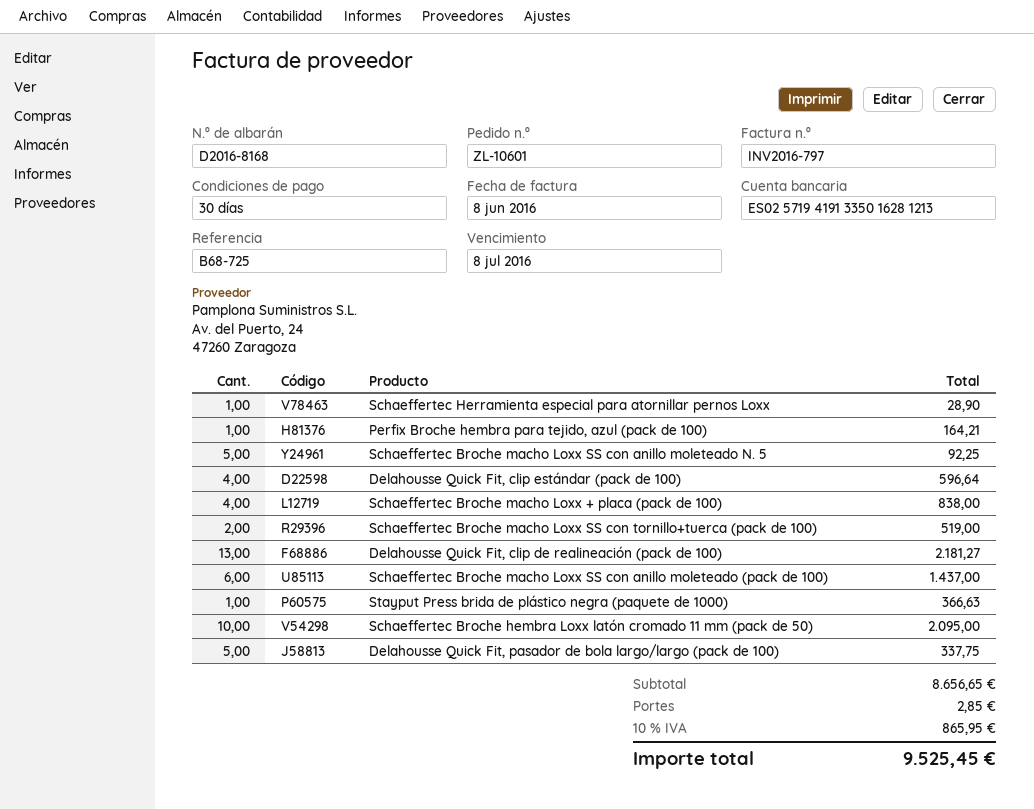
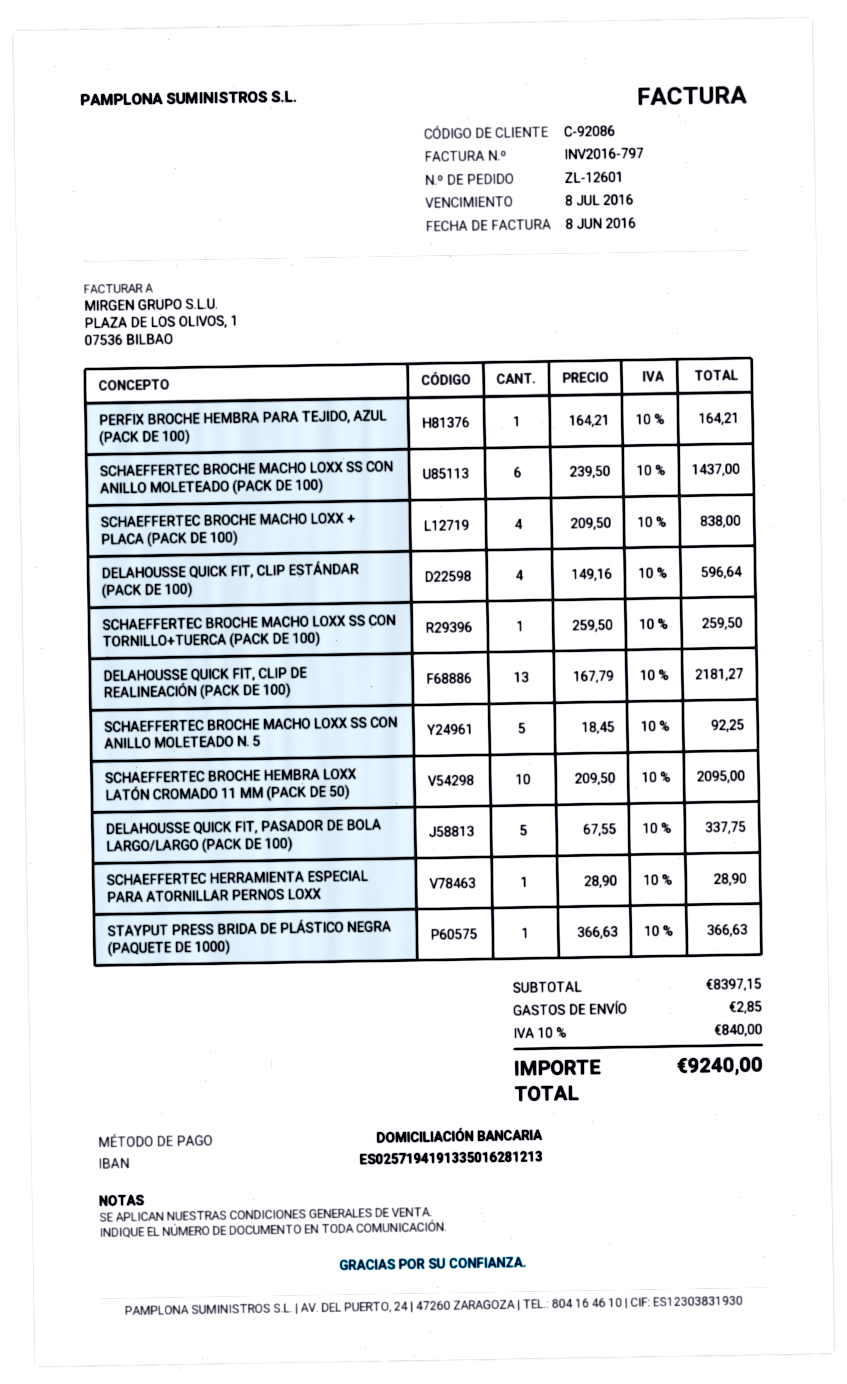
order number: ZL-10601 -> ZL-12601
Schaeffertec Broche macho Loxx SS con tornillo+tuerca (pack de 100): 2 for 519.00 -> 1 for 259.50
subtotal: 8656.65 -> 8397.15
tax: 10% = 865.95 -> 10% = 840.00
total: 9525.45 -> 9240.00

